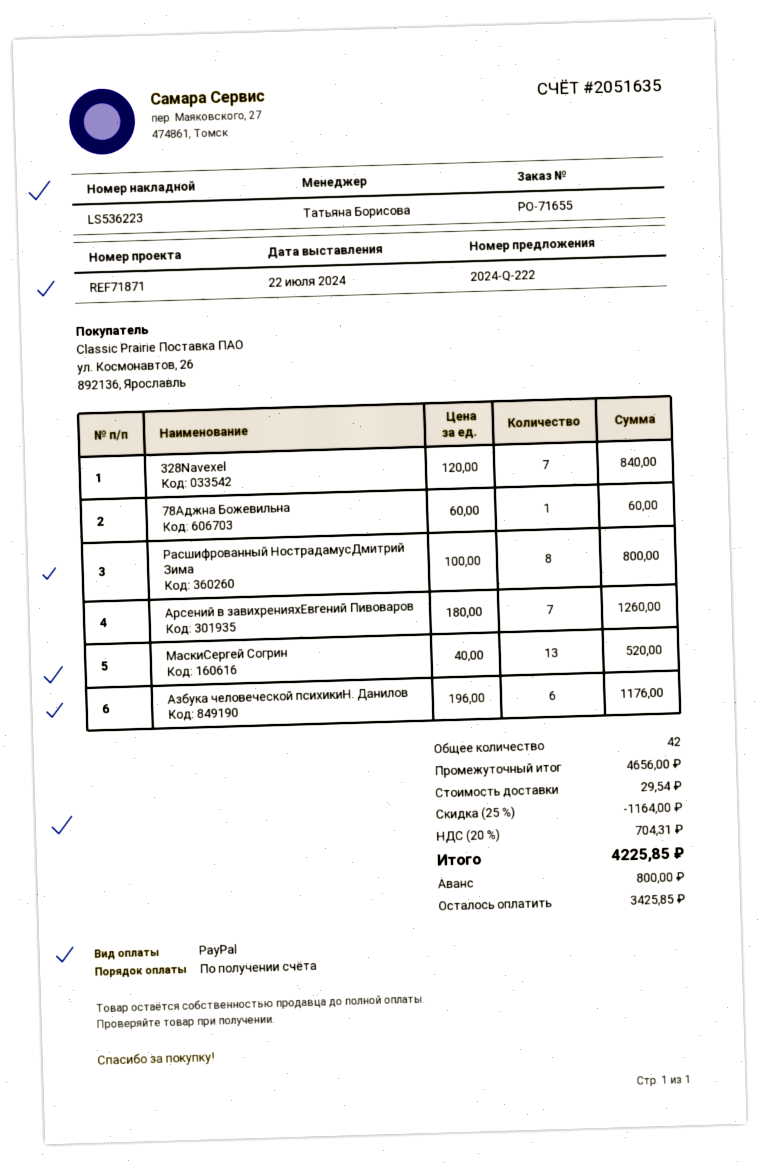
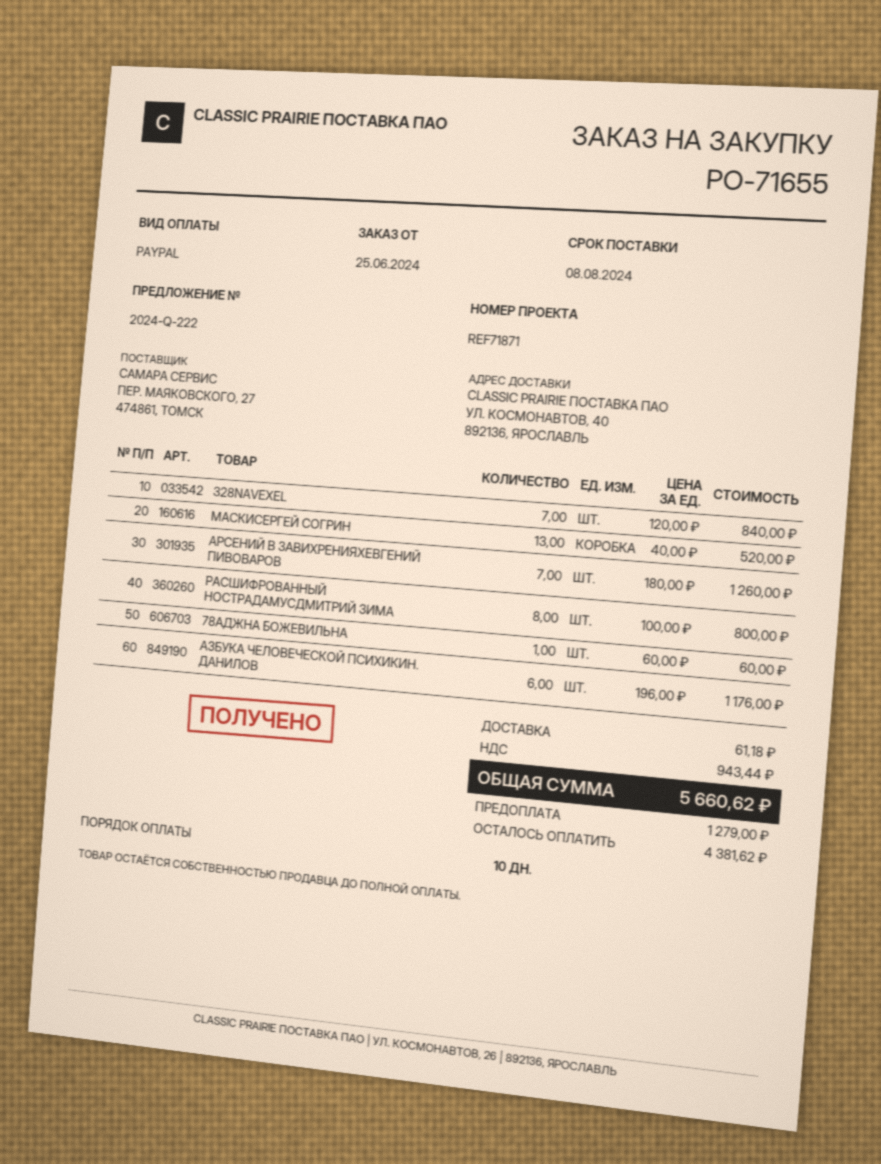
payment terms: on receipt -> 10 days
discount: 25% = 1164.00 -> none
shipping: 29.54 -> 61.18
tax: 704.31 -> 943.44
total: 4225.85 -> 5660.62
deposit: 800.00 -> 1279.00
balance: 3425.85 -> 4381.62

